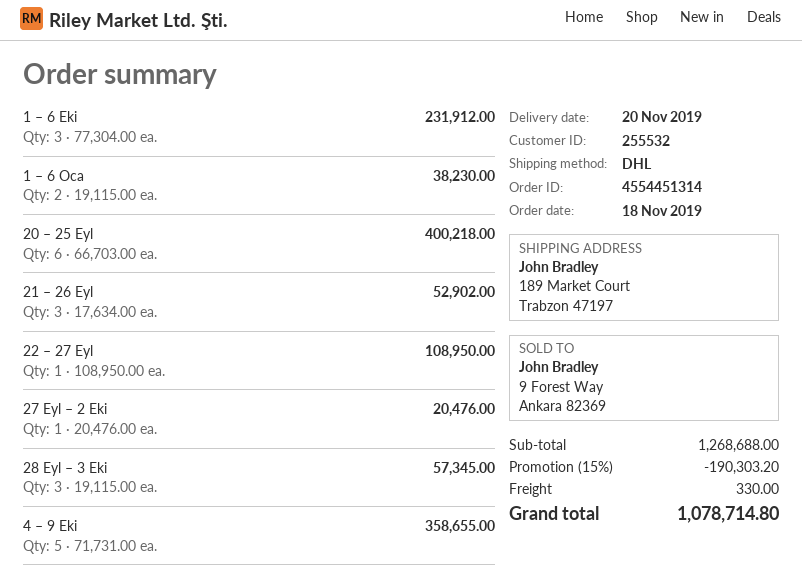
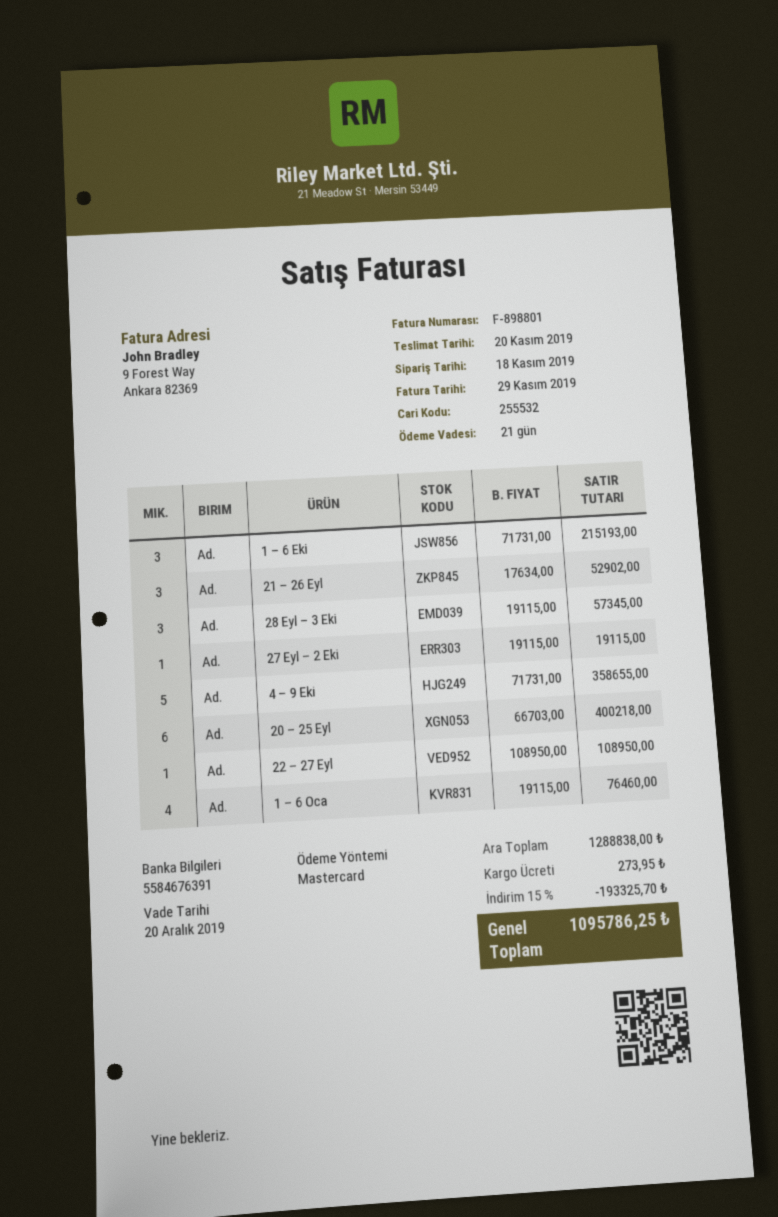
1 – 6 Eki: 3 x 77304.00 = 231912.00 -> 3 x 71731.00 = 215193.00
1 – 6 Oca: 2 x 19115.00 = 38230.00 -> 4 x 19115.00 = 76460.00
27 Eyl – 2 Eki: 1 x 20476.00 = 20476.00 -> 1 x 19115.00 = 19115.00
subtotal: 1268688.00 -> 1288838.00
discount: 15% = 190303.20 -> 15% = 193325.70
shipping: 330.00 -> 273.95
total: 1078714.80 -> 1095786.25

